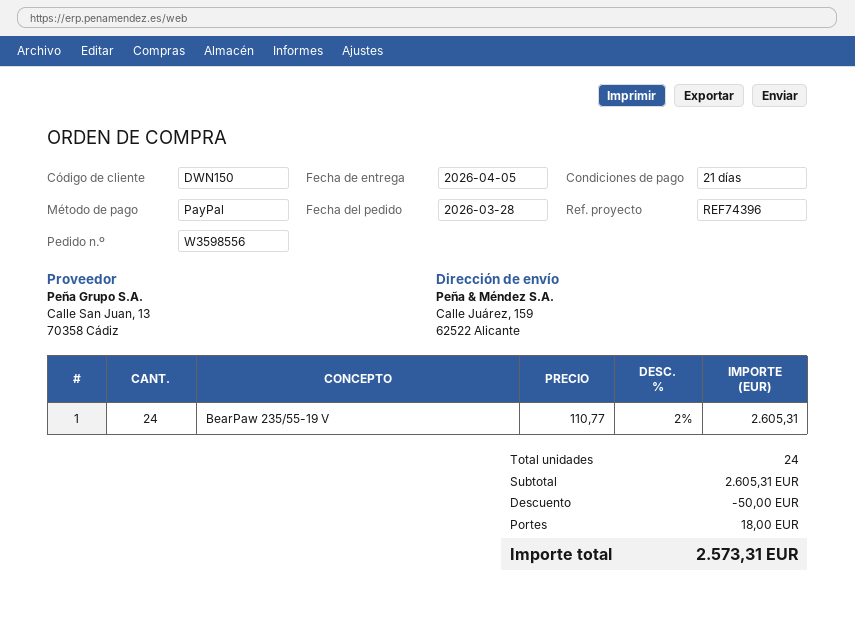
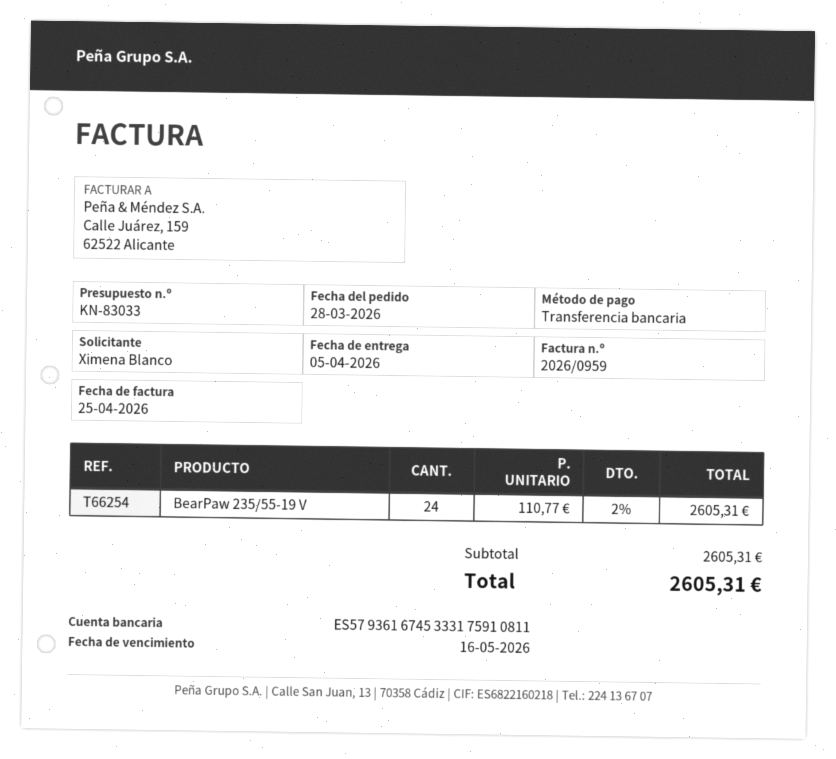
payment method: PayPal -> bank transfer
discount: 50.00 -> none
shipping: 18.00 -> none
total: 2573.31 -> 2605.31

